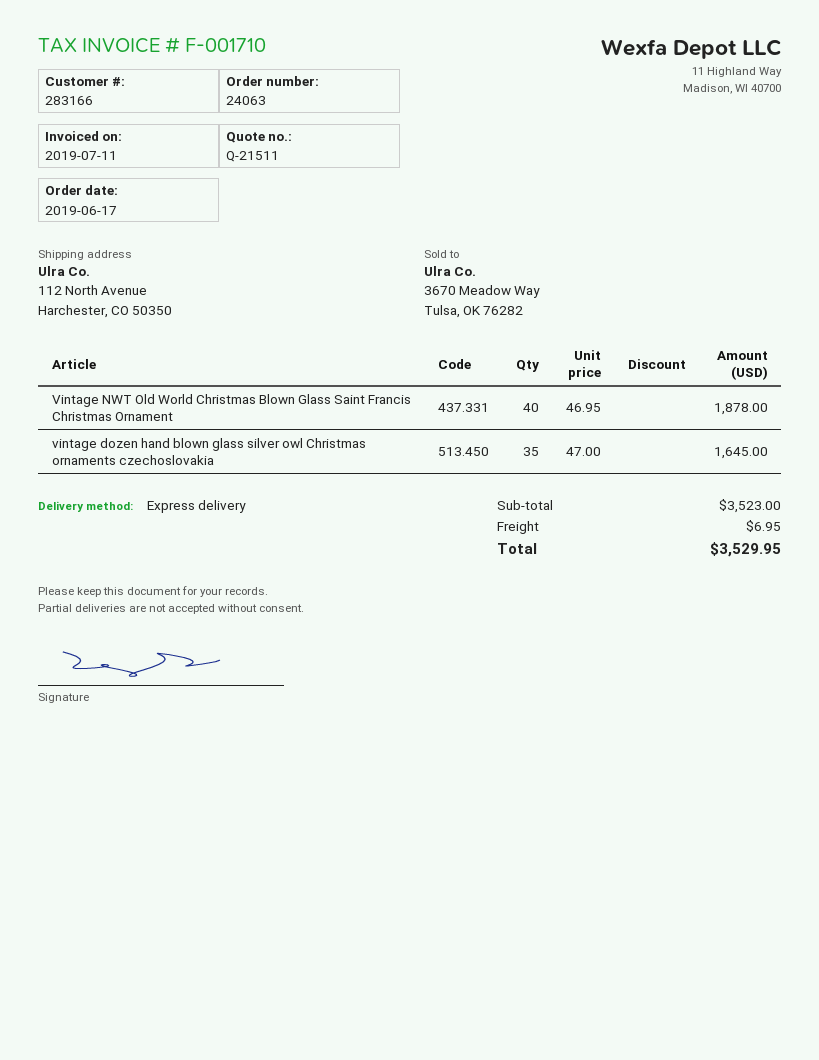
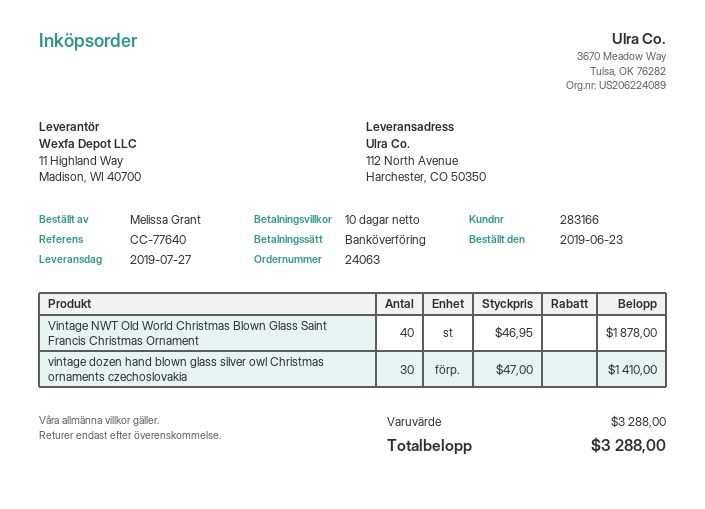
order date: 2019-06-17 -> 2019-06-23
vintage dozen hand blown glass silver owl Christmas ornaments czechoslovakia: 35 x 47.00 = 1645.00 -> 30 x 47.00 = 1410.00
subtotal: 3523.00 -> 3288.00
shipping: 6.95 -> none
total: 3529.95 -> 3288.00

